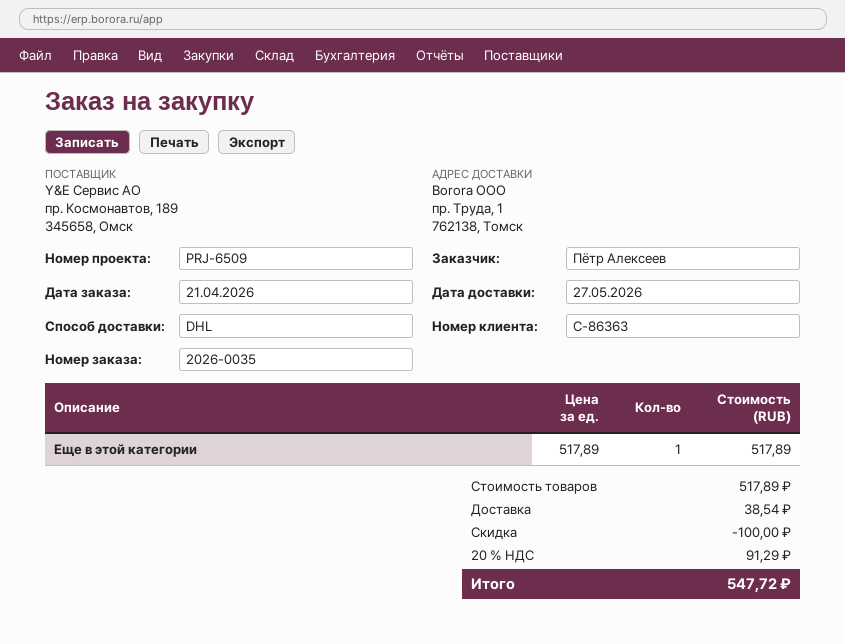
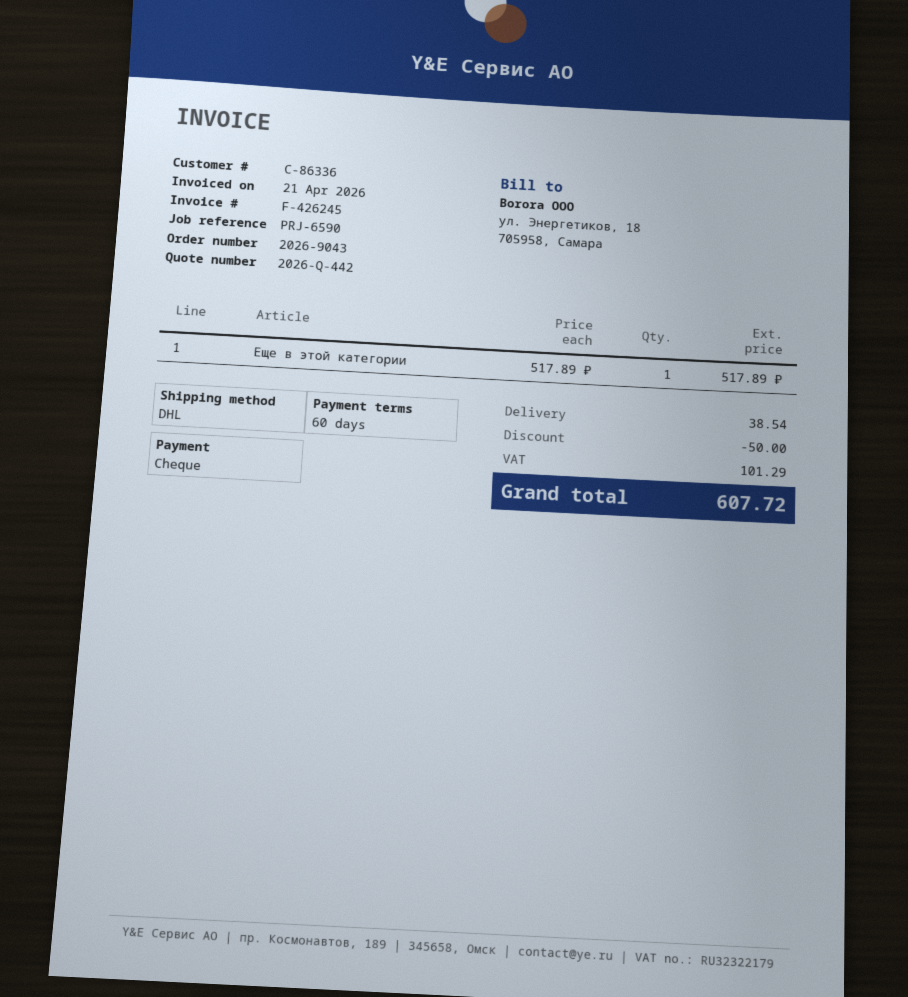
order number: 2026-0035 -> 2026-9043
customer number: C-86363 -> C-86336
reference: PRJ-6509 -> PRJ-6590
discount: 100.00 -> 50.00
tax: 91.29 -> 101.29
total: 547.72 -> 607.72

